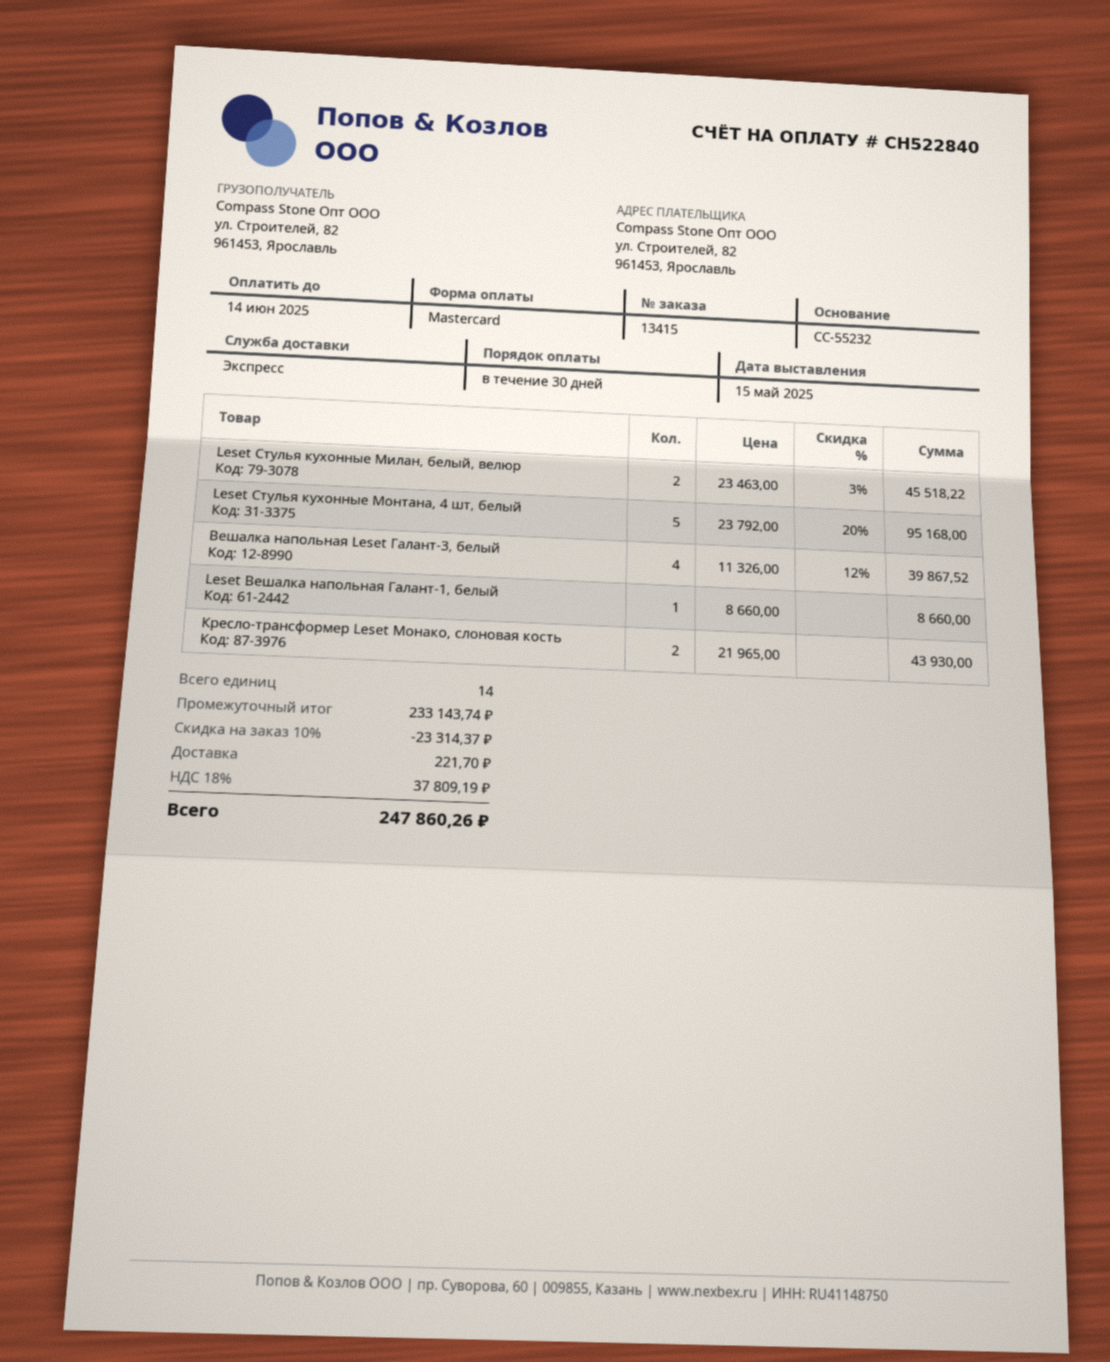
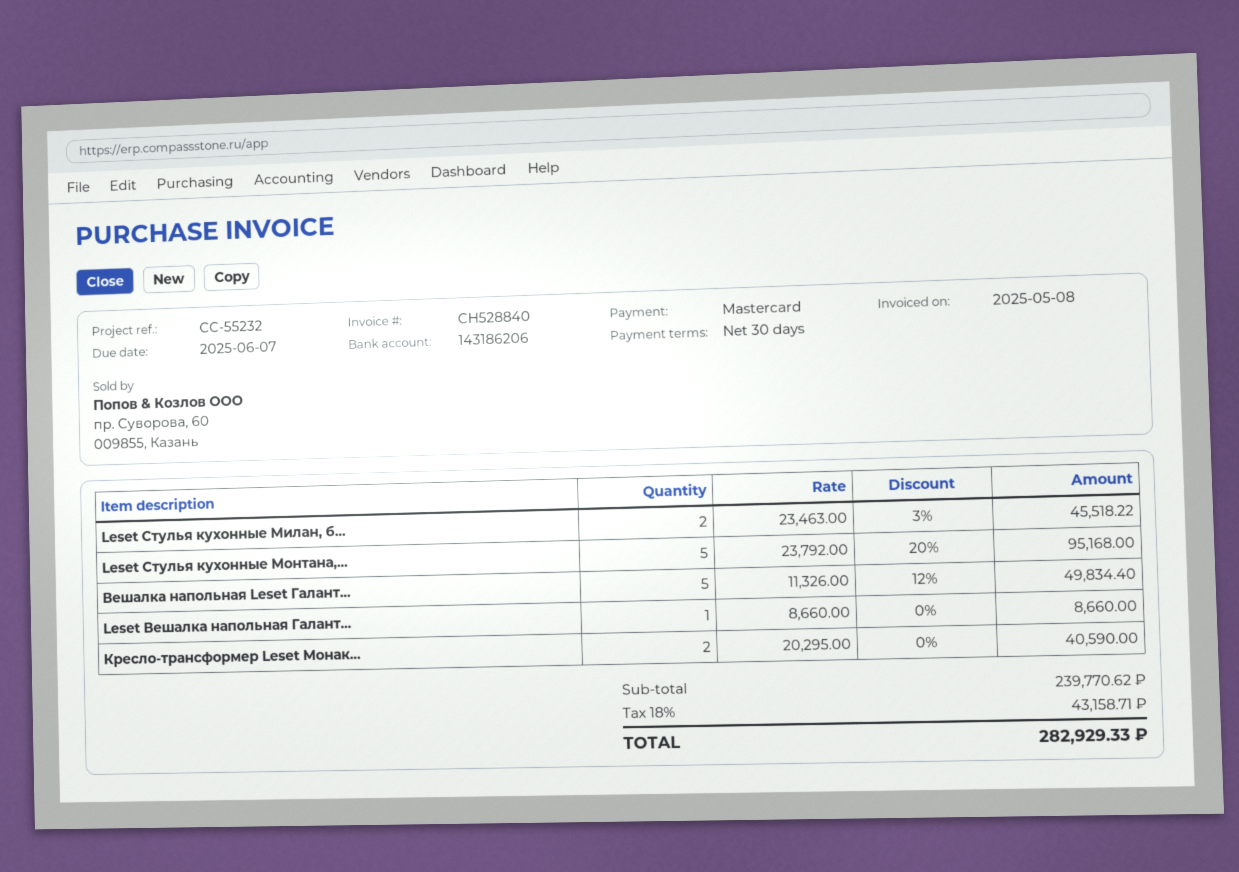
invoice number: CH522840 -> CH528840
invoice date: 2025-05-15 -> 2025-05-08
due date: 2025-06-14 -> 2025-06-07
Вешалка напольная Leset Галант-3, белый: 4 x 11326.00 - 12% = 39867.52 -> 5 x 11326.00 - 12% = 49834.40
Кресло-трансформер Leset Монако, слоновая кость: 2 x 21965.00 = 43930.00 -> 2 x 20295.00 = 40590.00
subtotal: 233143.74 -> 239770.62
discount: 10% = 23314.37 -> none
shipping: 221.70 -> none
tax: 18% = 37809.19 -> 18% = 43158.71
total: 247860.26 -> 282929.33

